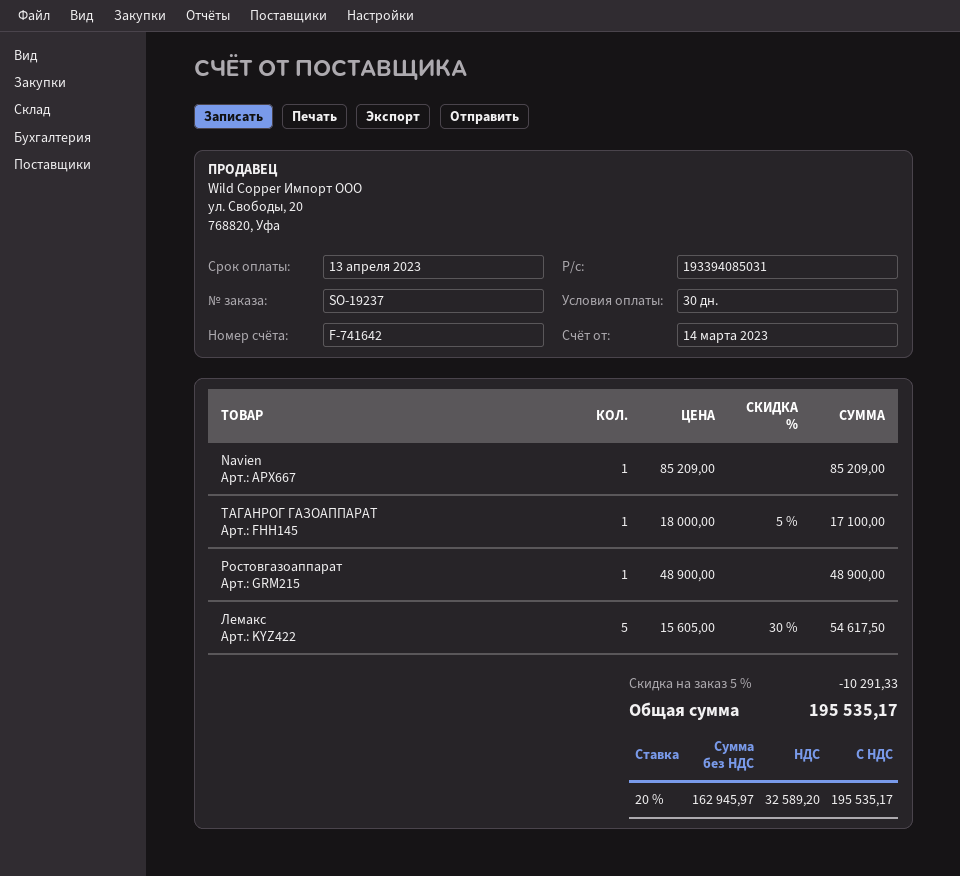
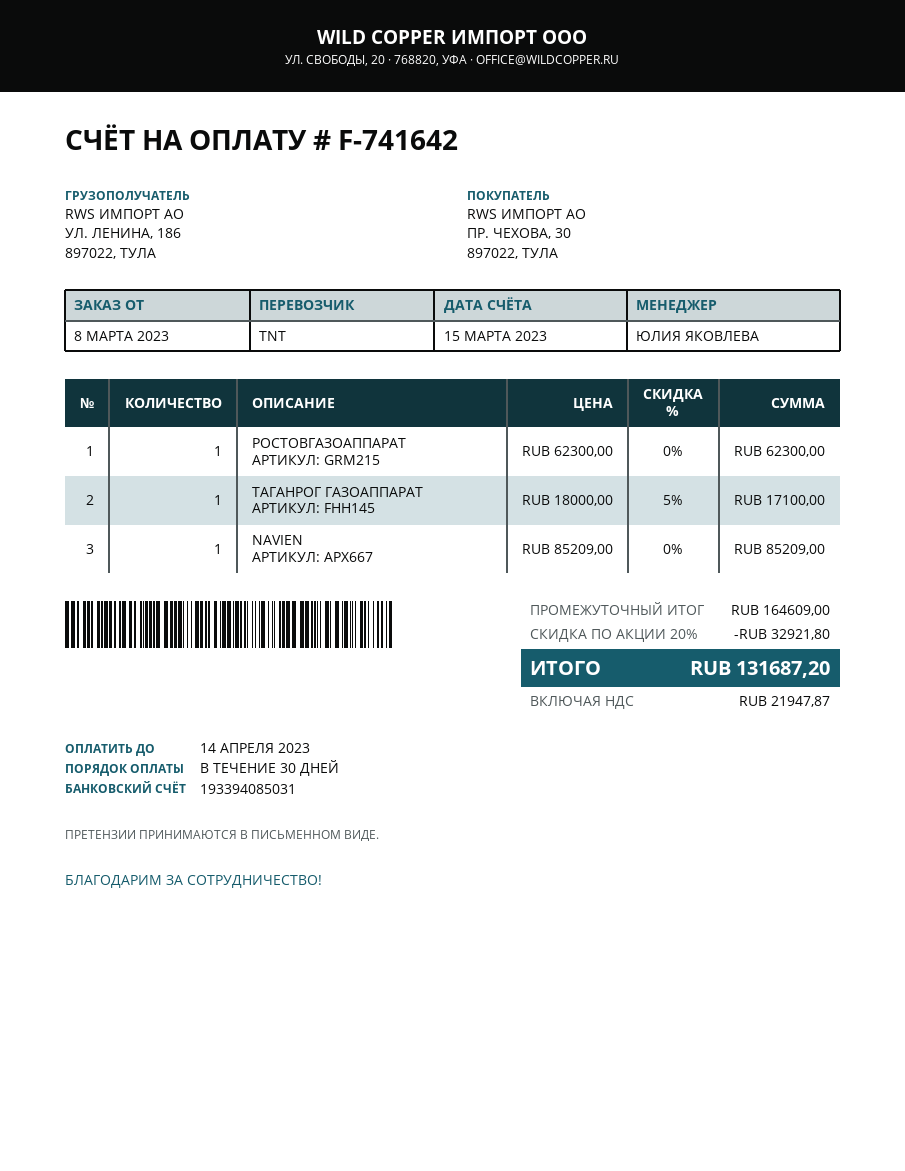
invoice date: 2023-03-14 -> 2023-03-15
due date: 2023-04-13 -> 2023-04-14
Ростовгазоаппарат: 1 x 48900.00 = 48900.00 -> 1 x 62300.00 = 62300.00
Лемакс: 5 x 15605.00 - 30% = 54617.50 -> none
discount: 5% = 10291.33 -> 20% = 32921.80
tax: 32589.20 -> 21947.87
total: 195535.17 -> 131687.20

